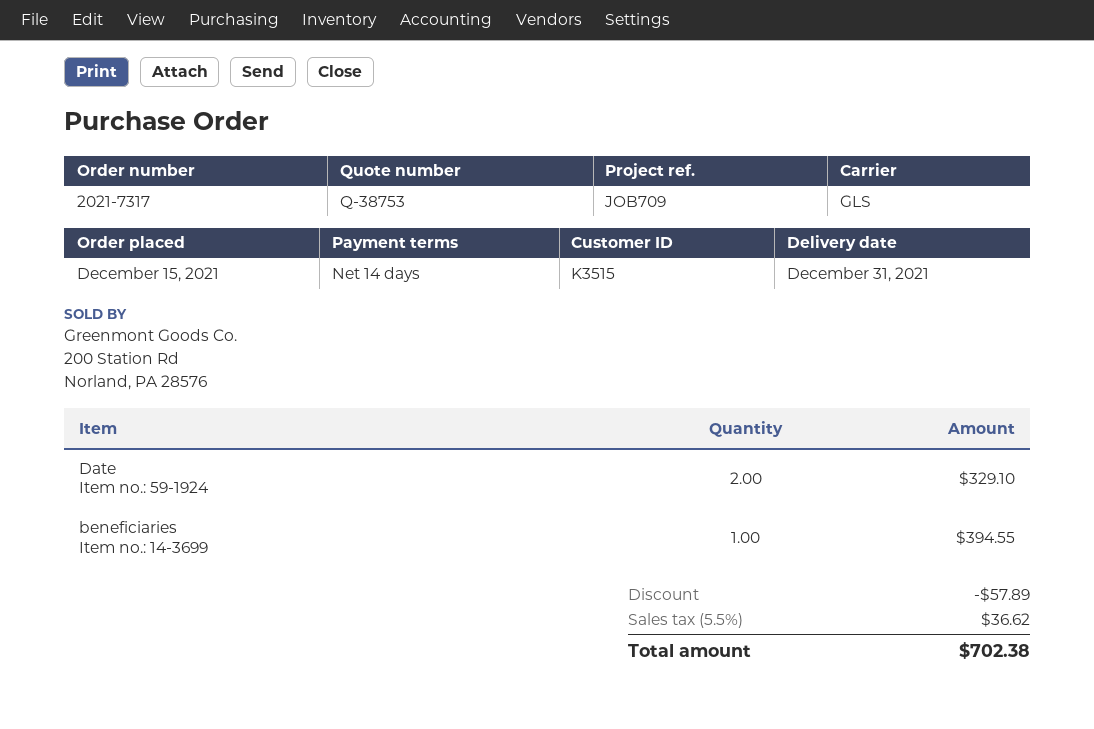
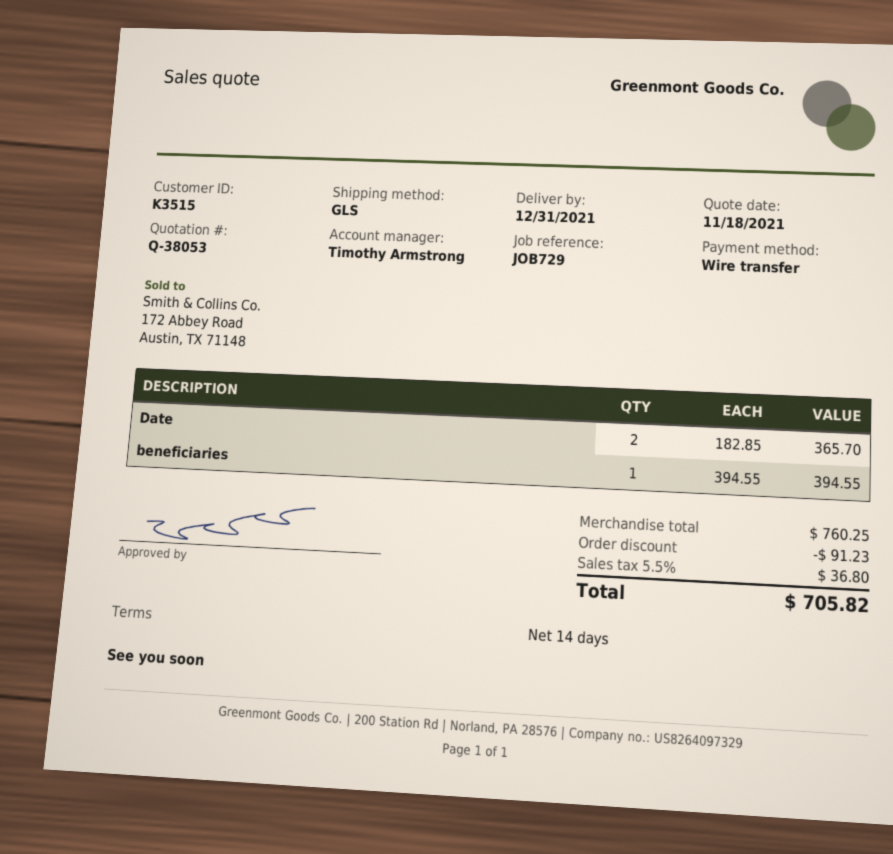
quote number: Q-38753 -> Q-38053
reference: JOB709 -> JOB729
Date: 2 for 329.10 -> 2 for 365.70
discount: 57.89 -> 91.23
tax: 5.5% = 36.62 -> 5.5% = 36.80
total: 702.38 -> 705.82

